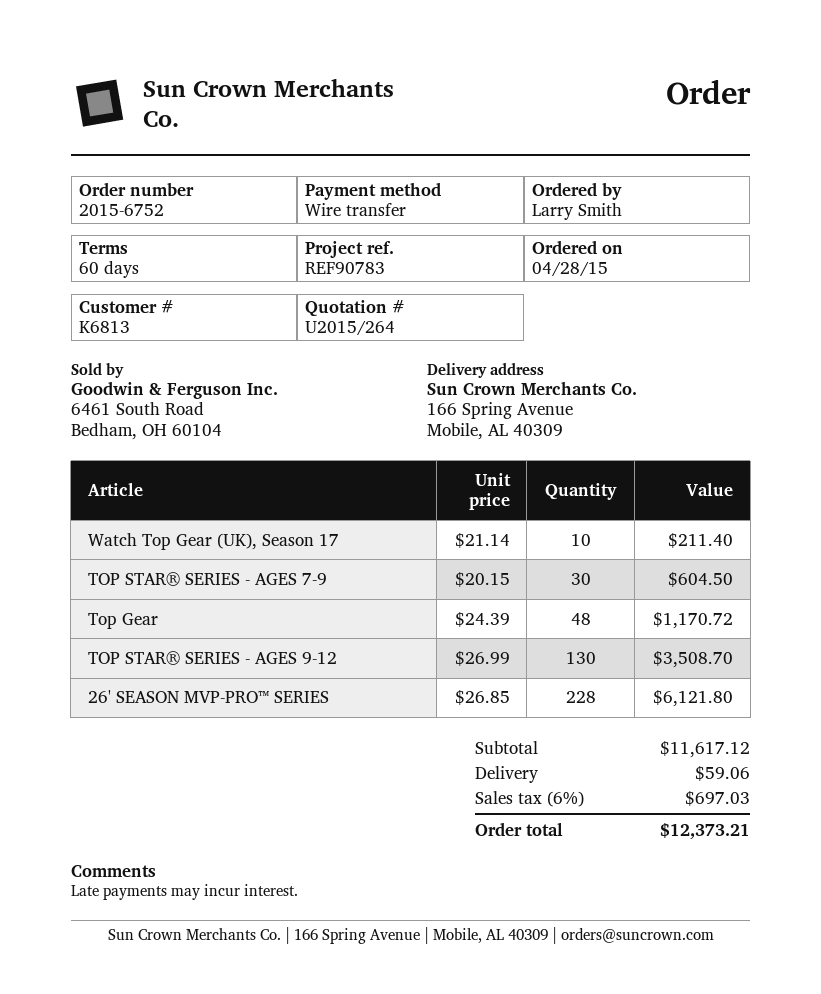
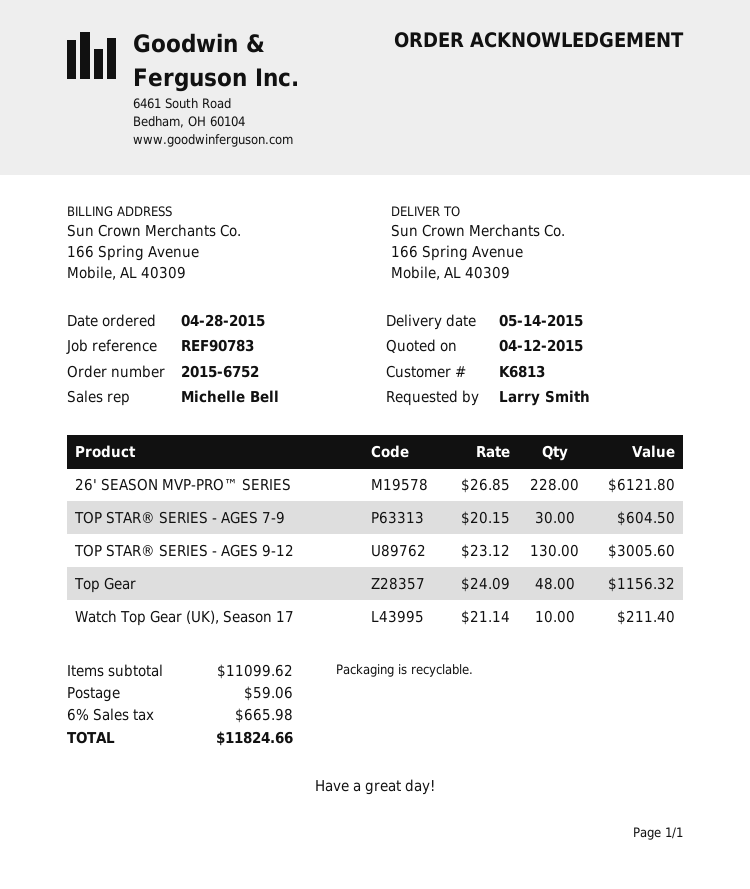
Top Gear: 48 x 24.39 = 1170.72 -> 48 x 24.09 = 1156.32
TOP STAR® SERIES - AGES 9-12: 130 x 26.99 = 3508.70 -> 130 x 23.12 = 3005.60
subtotal: 11617.12 -> 11099.62
tax: 6% = 697.03 -> 6% = 665.98
total: 12373.21 -> 11824.66

